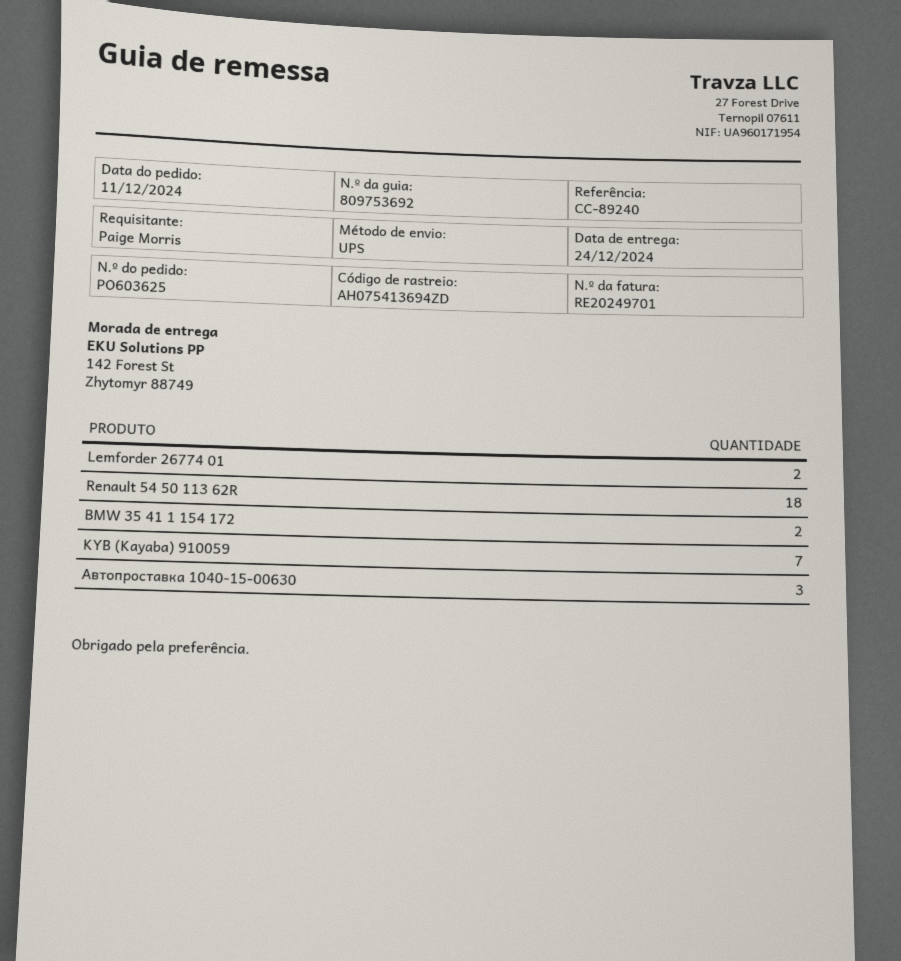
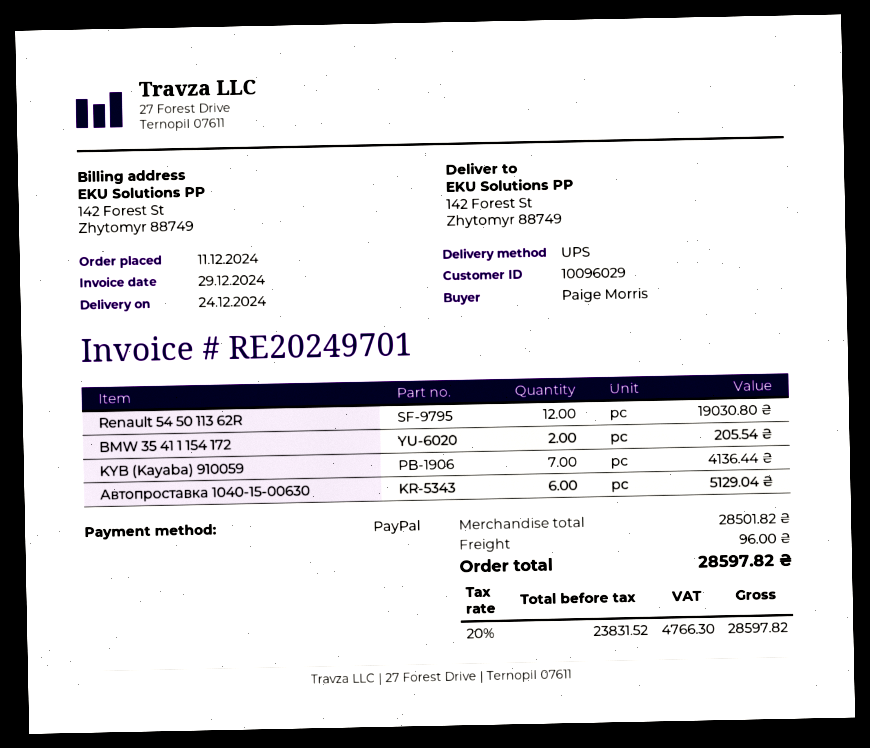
Lemforder 26774 01: 2 -> none
Renault 54 50 113 62R: 18 -> 12
Автопроставка 1040-15-00630: 3 -> 6

